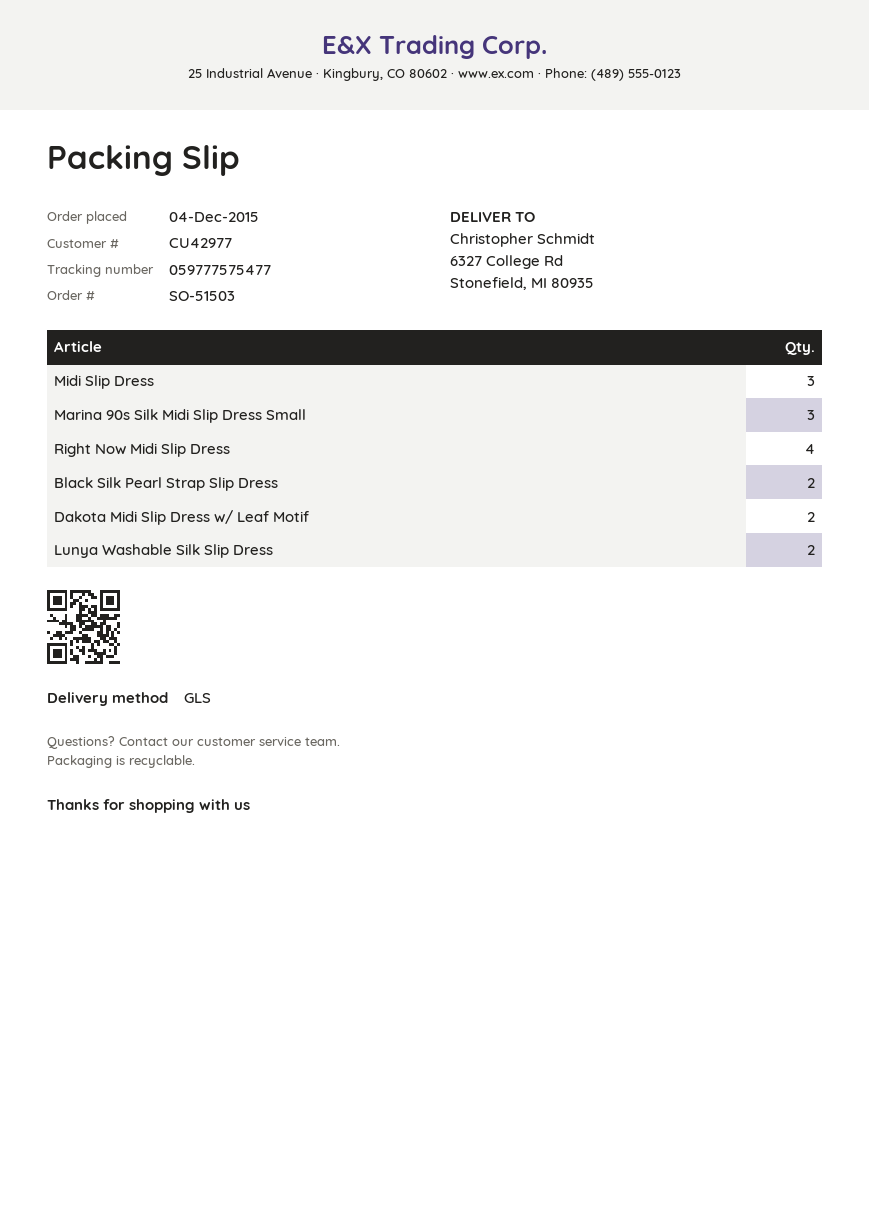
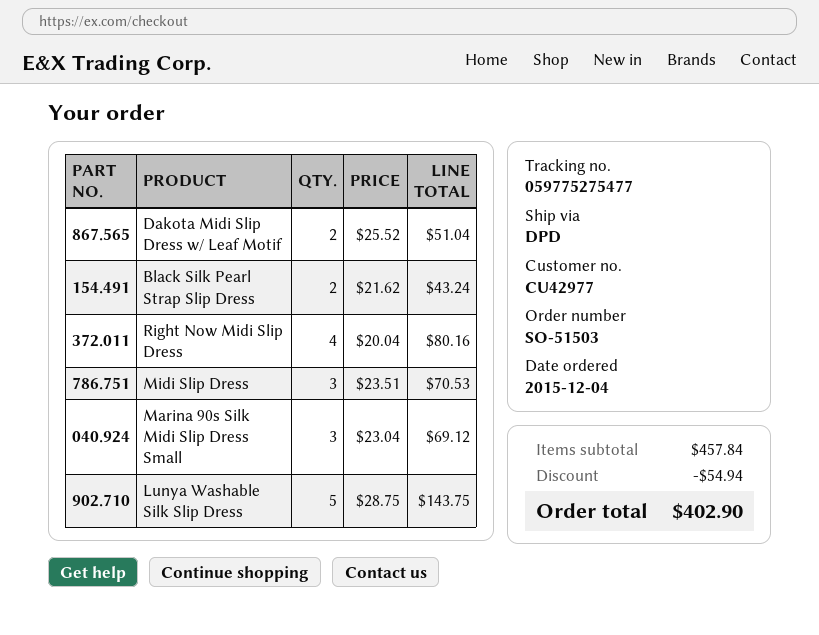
shipping method: GLS -> DPD
tracking number: 059777575477 -> 059775275477
Lunya Washable Silk Slip Dress: 2 -> 5

